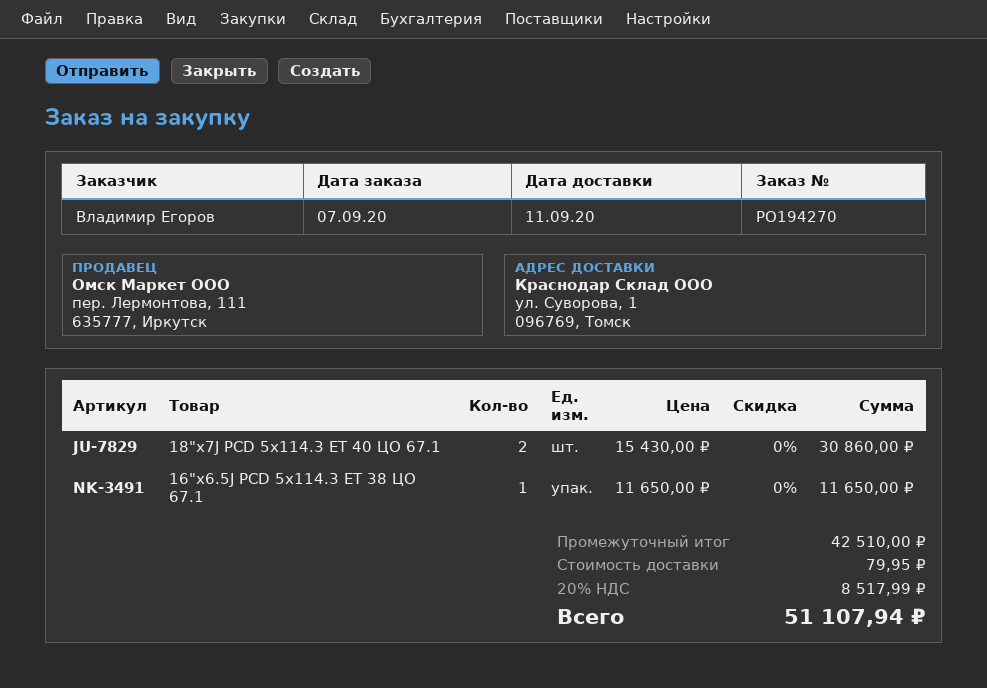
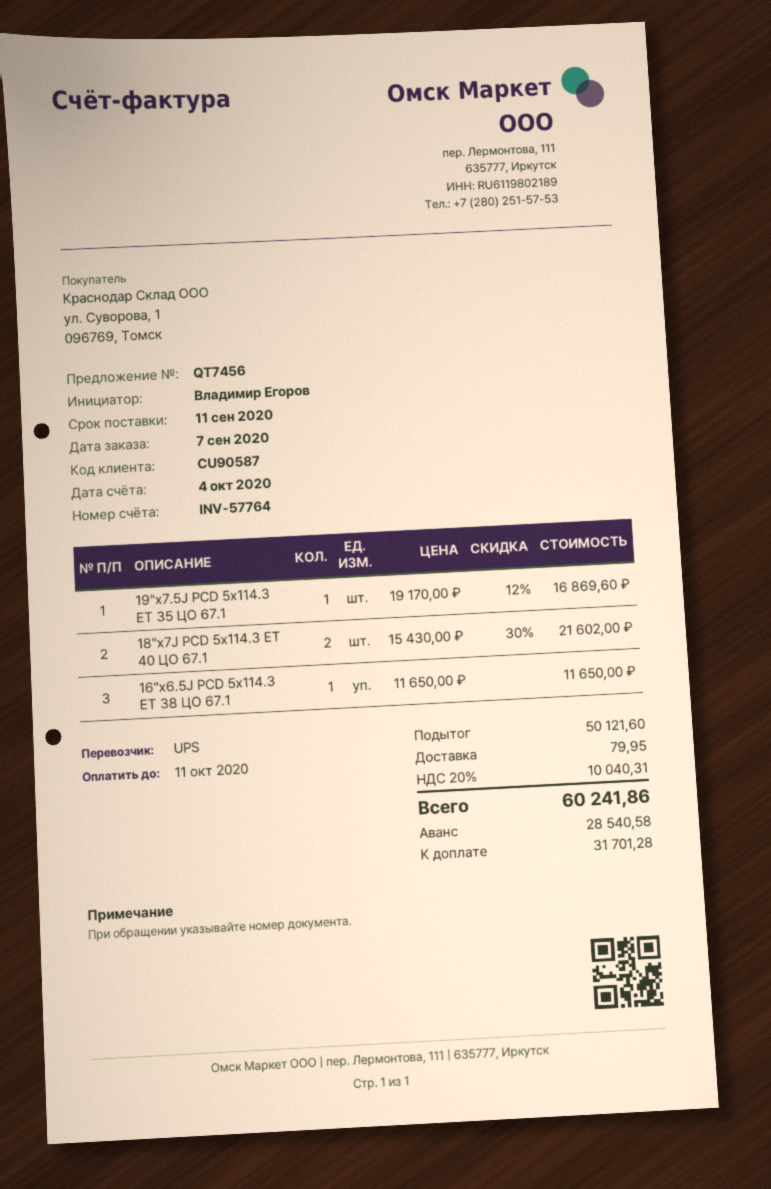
18"x7J PCD 5x114.3 ЕТ 40 ЦО 67.1: 2 x 15430.00 = 30860.00 -> 2 x 15430.00 - 30% = 21602.00
19"x7.5J PCD 5x114.3 ЕТ 35 ЦО 67.1: none -> 1 x 19170.00 - 12% = 16869.60
subtotal: 42510.00 -> 50121.60
tax: 20% = 8517.99 -> 20% = 10040.31
total: 51107.94 -> 60241.86

